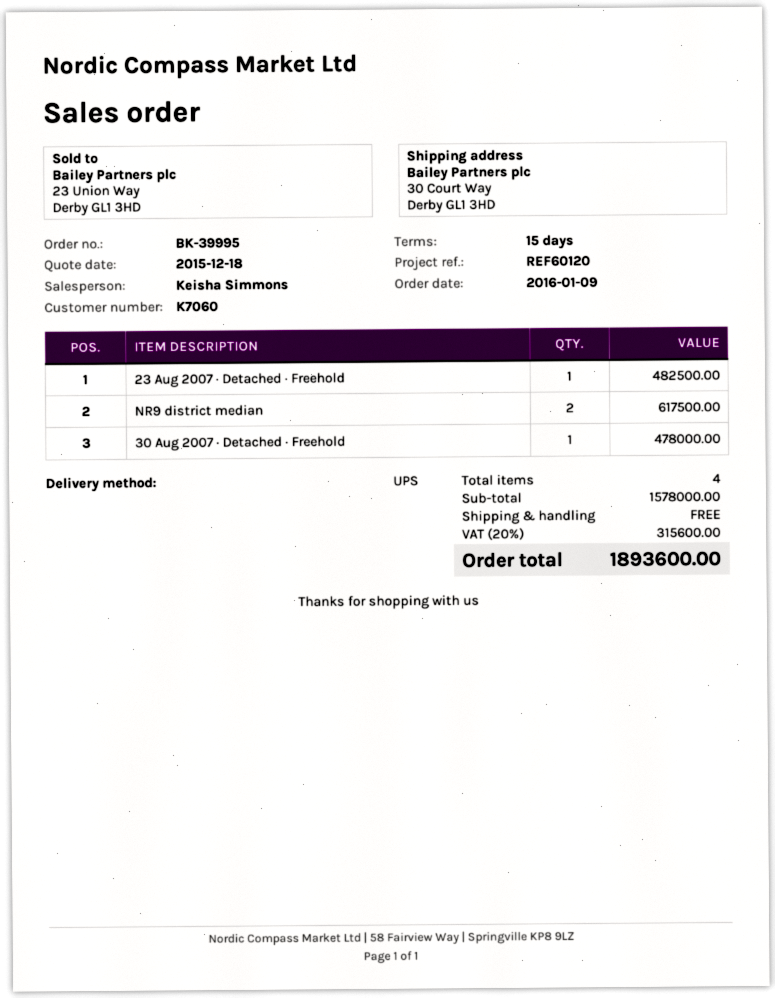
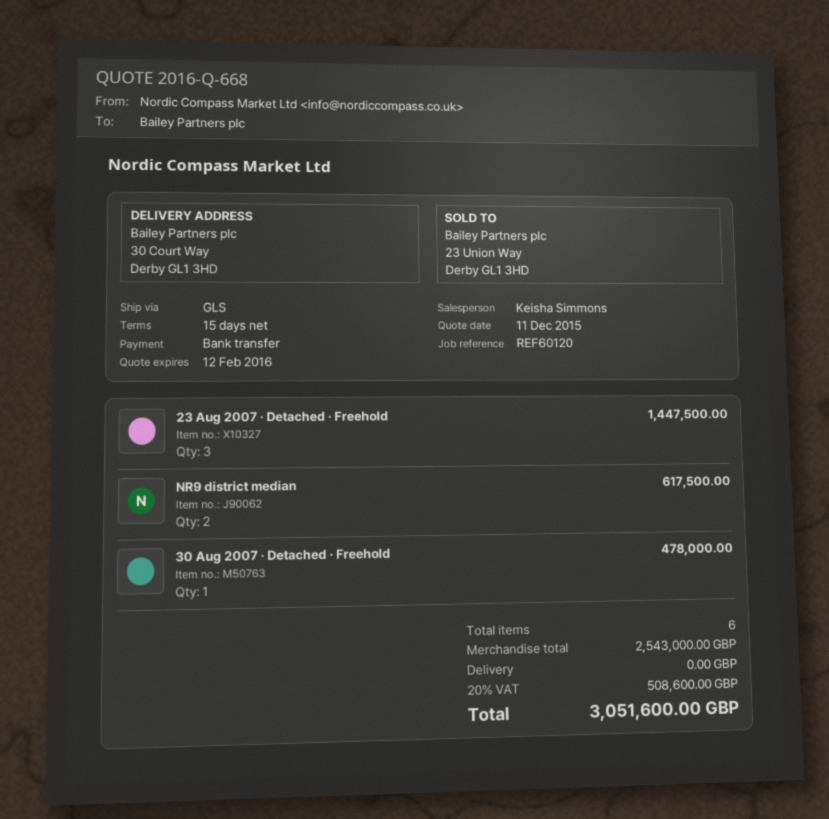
quote date: 2015-12-18 -> 2015-12-11
shipping method: UPS -> GLS
23 Aug 2007 · Detached · Freehold: 1 for 482500.00 -> 3 for 1447500.00
total quantity: 4 -> 6
subtotal: 1578000.00 -> 2543000.00
tax: 20% = 315600.00 -> 20% = 508600.00
total: 1893600.00 -> 3051600.00

